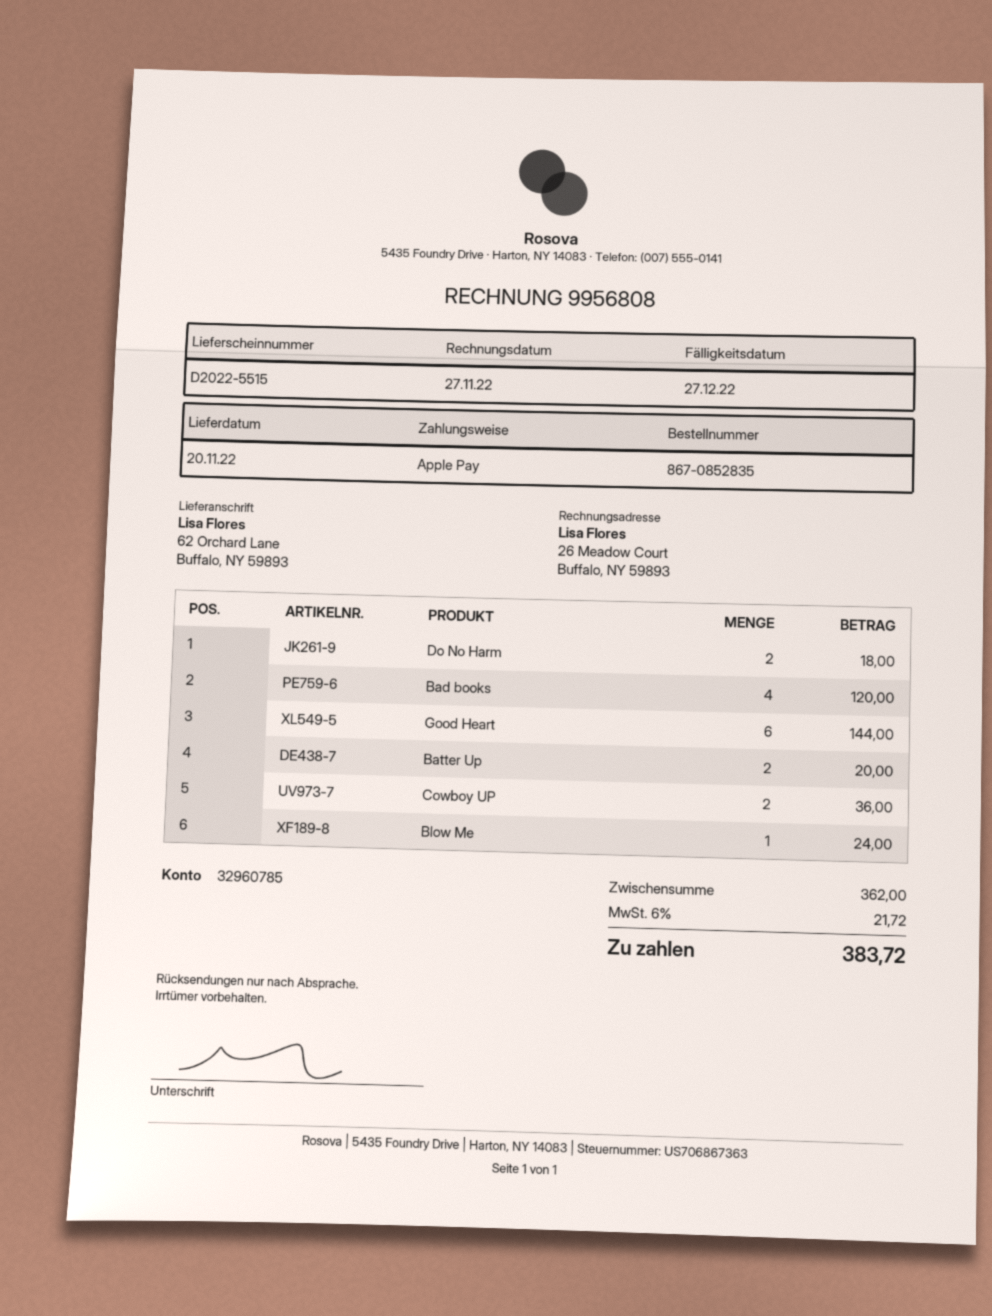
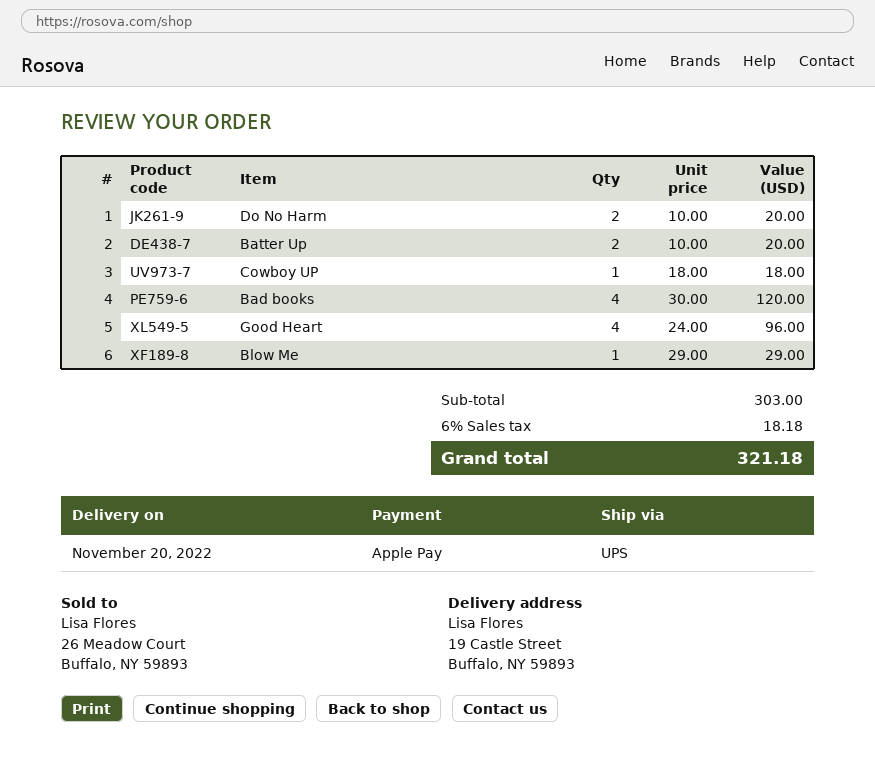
ship to: 62 Orchard Lane, Buffalo, NY 59893 -> 19 Castle Street, Buffalo, NY 59893
Do No Harm: 2 for 18.00 -> 2 for 20.00
Good Heart: 6 for 144.00 -> 4 for 96.00
Cowboy UP: 2 for 36.00 -> 1 for 18.00
Blow Me: 1 for 24.00 -> 1 for 29.00
subtotal: 362.00 -> 303.00
tax: 6% = 21.72 -> 6% = 18.18
total: 383.72 -> 321.18

